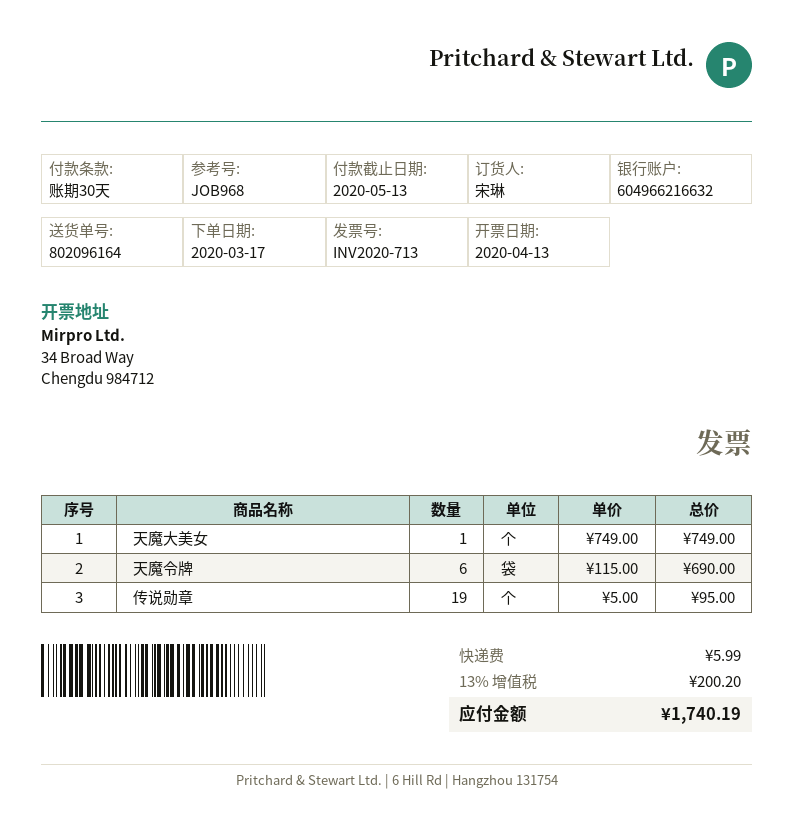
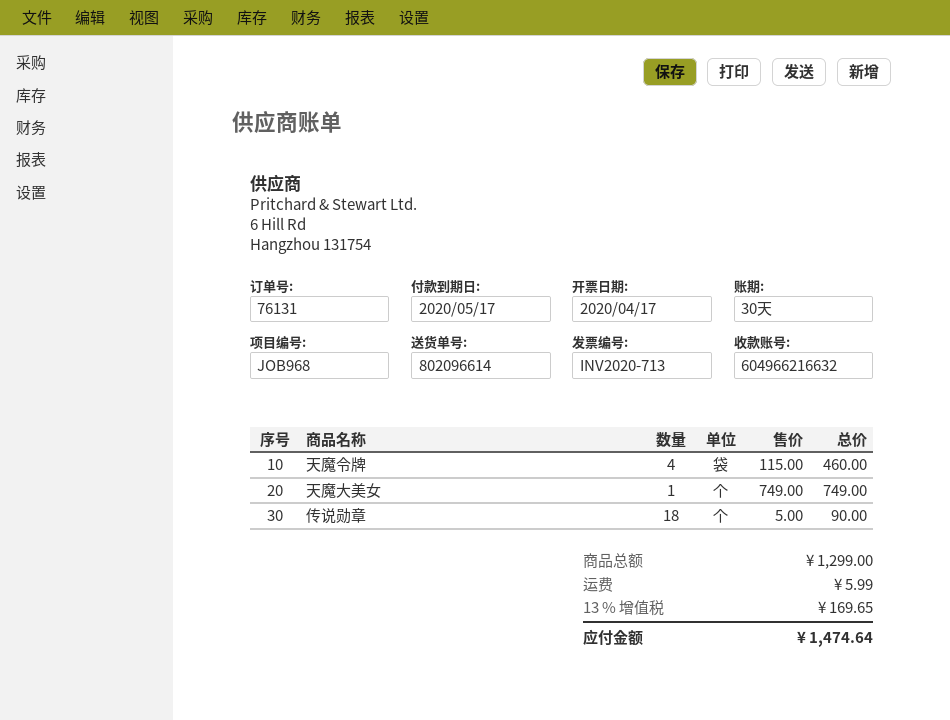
delivery note number: 802096164 -> 802096614
invoice date: 2020-04-13 -> 2020-04-17
due date: 2020-05-13 -> 2020-05-17
天魔令牌: 6 x 115.00 = 690.00 -> 4 x 115.00 = 460.00
传说勋章: 19 x 5.00 = 95.00 -> 18 x 5.00 = 90.00
tax: 13% = 200.20 -> 13% = 169.65
total: 1740.19 -> 1474.64

